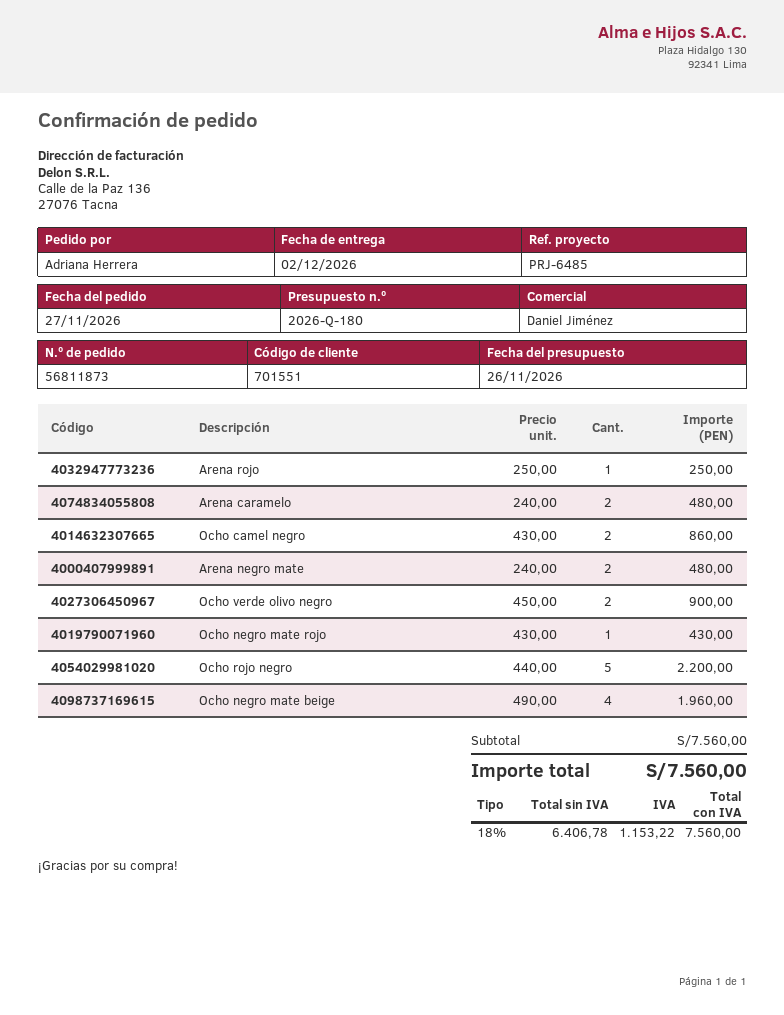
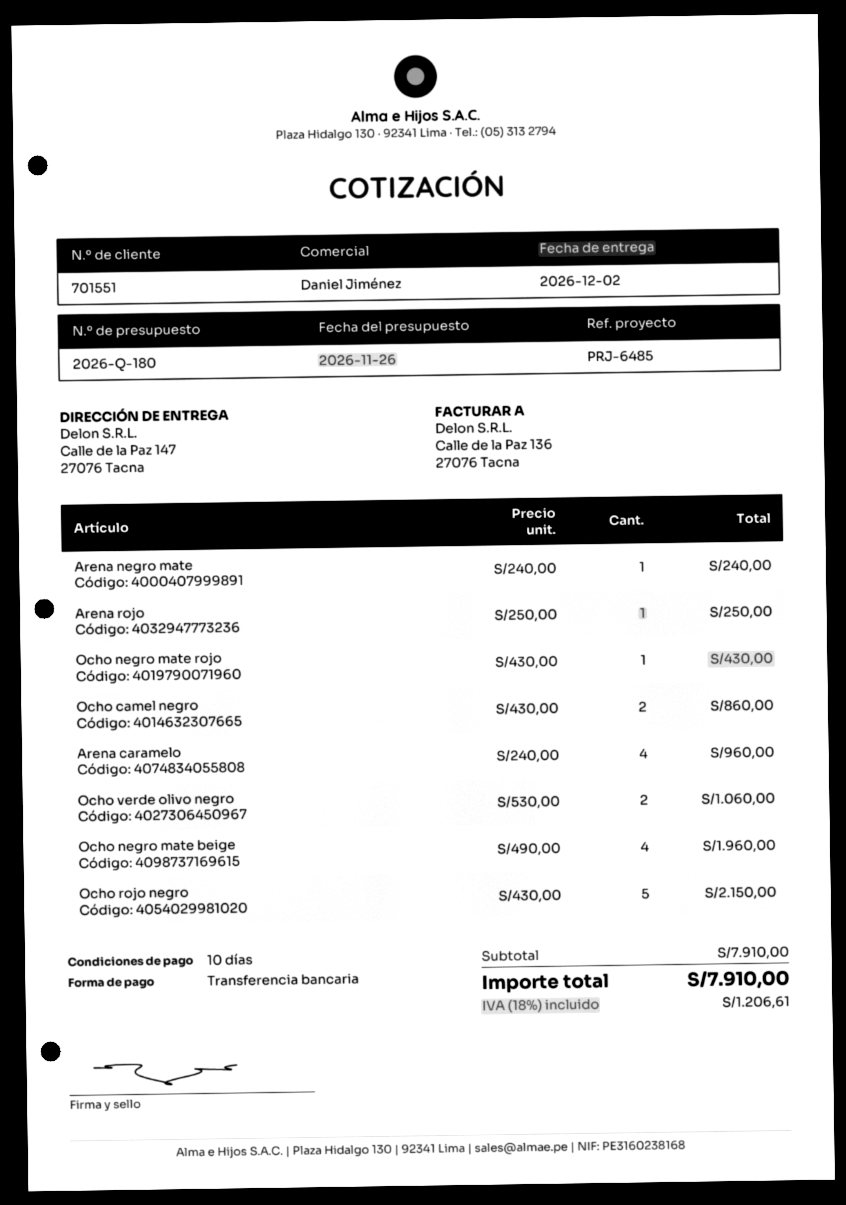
Arena caramelo: 2 x 240.00 = 480.00 -> 4 x 240.00 = 960.00
Arena negro mate: 2 x 240.00 = 480.00 -> 1 x 240.00 = 240.00
Ocho verde olivo negro: 2 x 450.00 = 900.00 -> 2 x 530.00 = 1060.00
Ocho rojo negro: 5 x 440.00 = 2200.00 -> 5 x 430.00 = 2150.00
subtotal: 7560.00 -> 7910.00
tax: 18% = 1153.22 -> 18% = 1206.61
total: 7560.00 -> 7910.00

